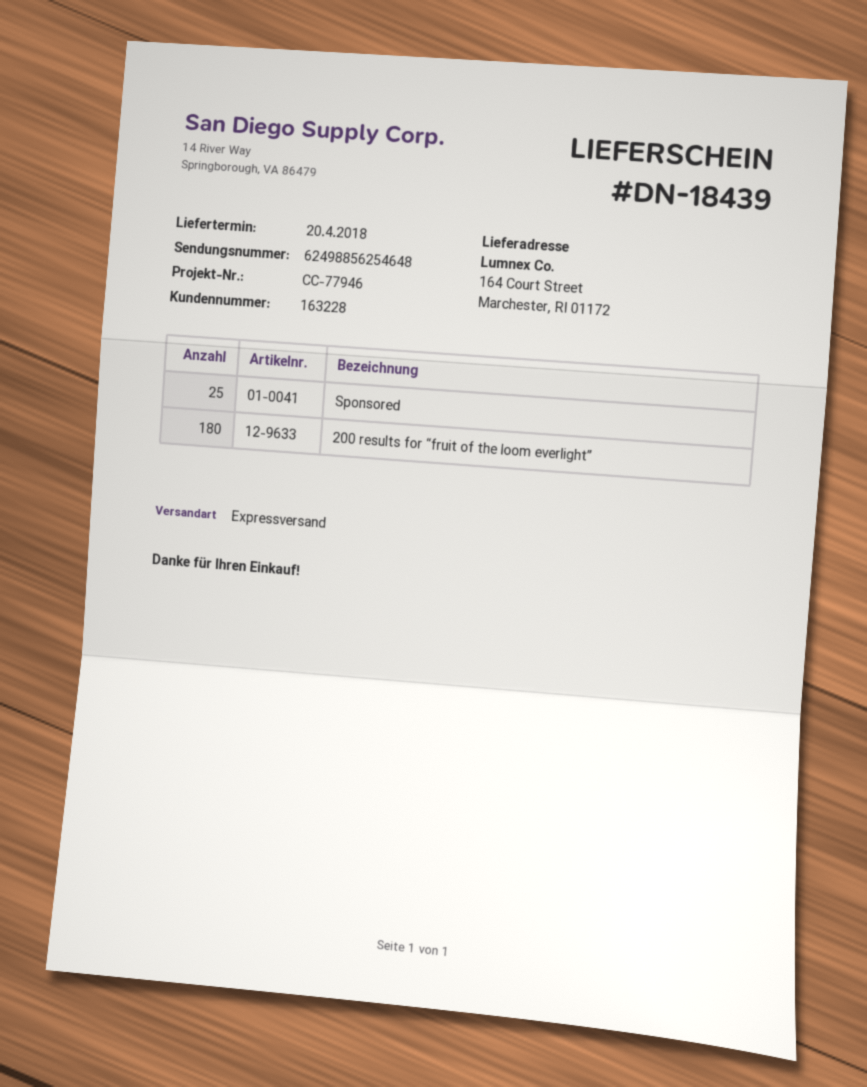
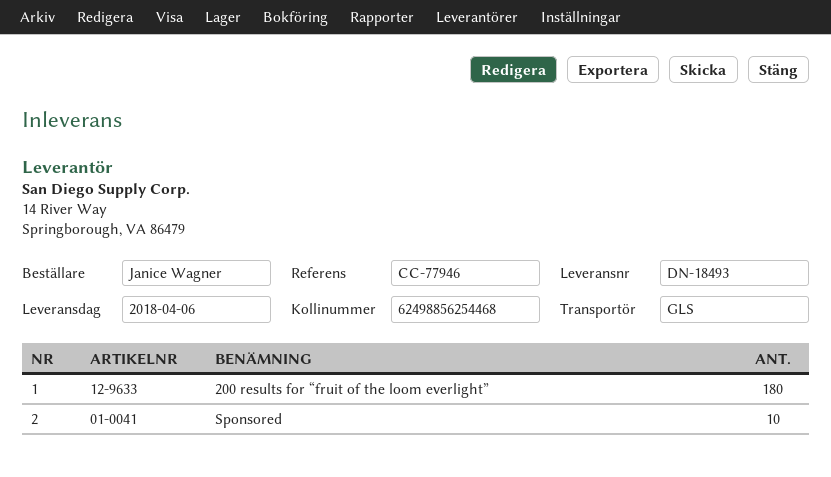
delivery note number: DN-18439 -> DN-18493
delivery date: 2018-04-20 -> 2018-04-06
shipping method: express -> GLS
tracking number: 62498856254648 -> 62498856254468
Sponsored: 25 -> 10

